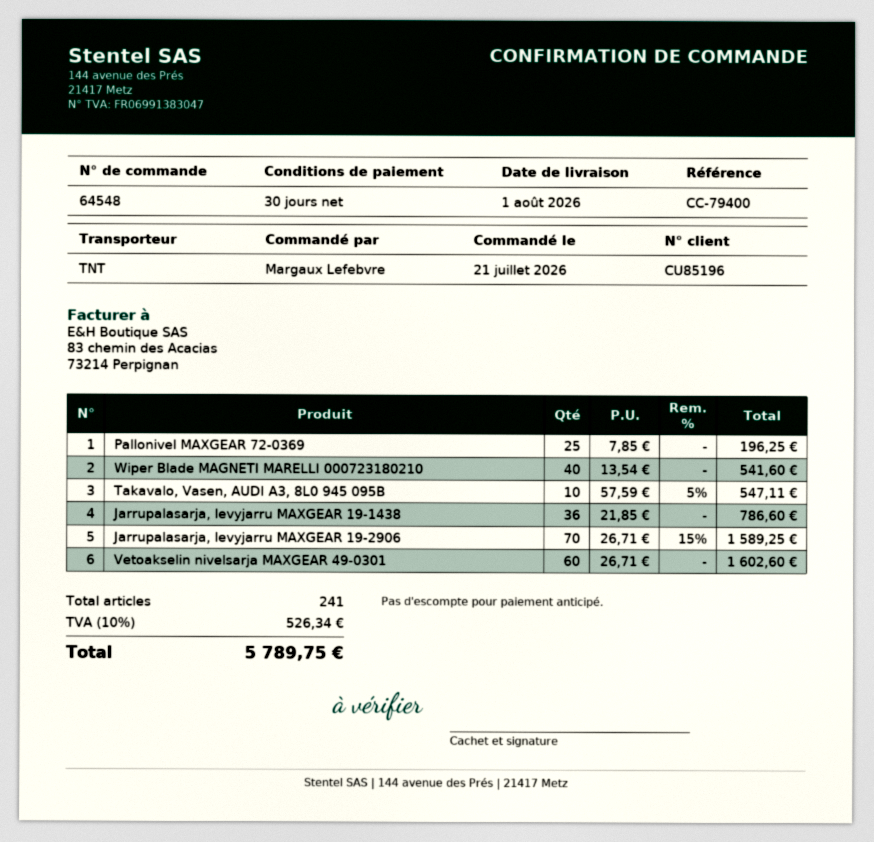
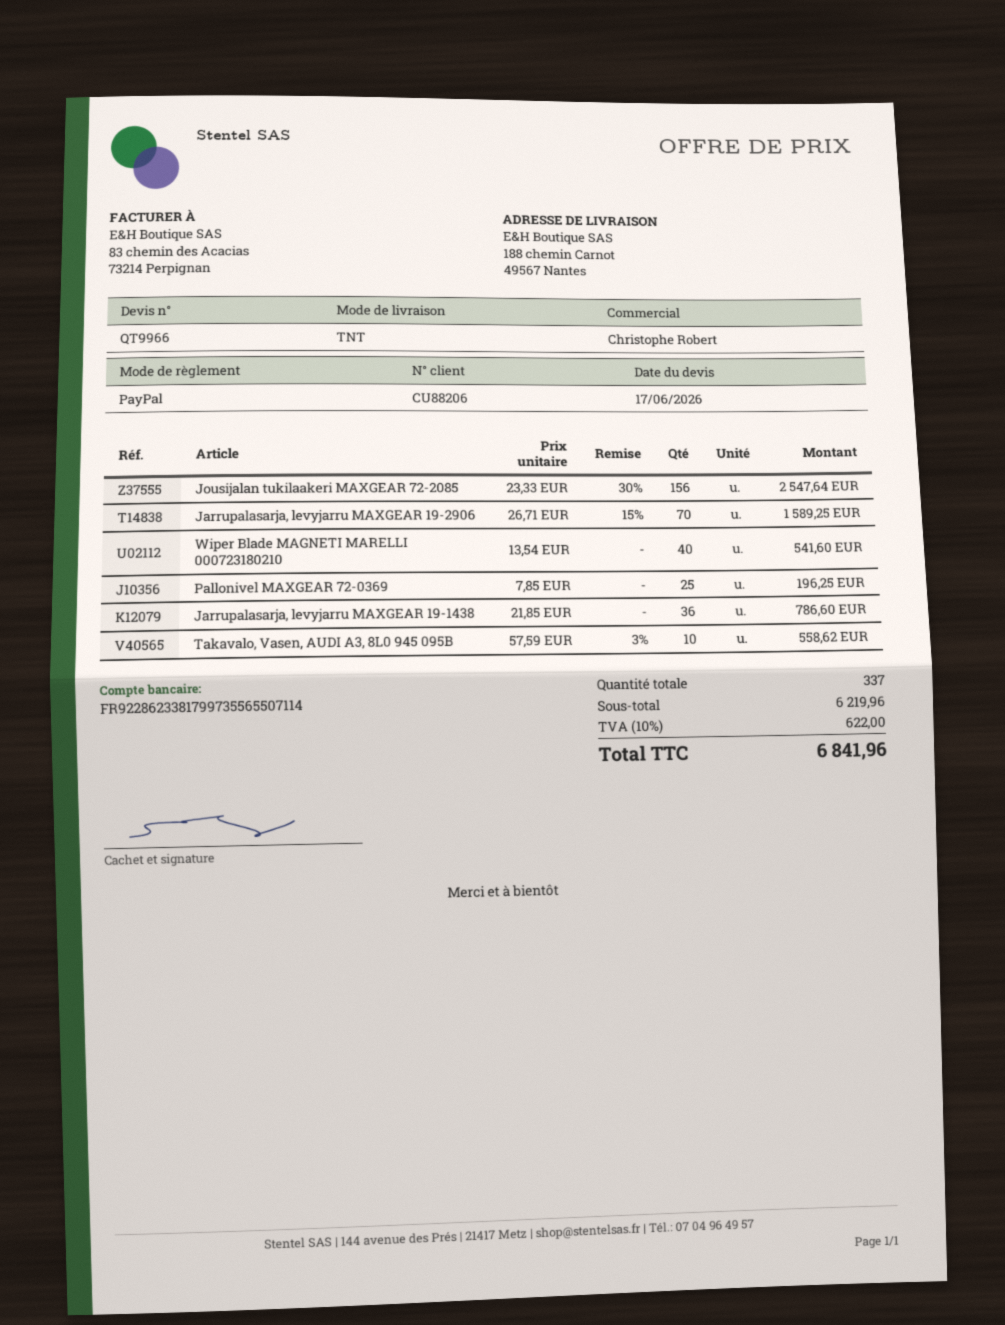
customer number: CU85196 -> CU88206
Takavalo, Vasen, AUDI A3, 8L0 945 095B: 10 x 57.59 - 5% = 547.11 -> 10 x 57.59 - 3% = 558.62
Vetoakselin nivelsarja MAXGEAR 49-0301: 60 x 26.71 = 1602.60 -> none
Jousijalan tukilaakeri MAXGEAR 72-2085: none -> 156 x 23.33 - 30% = 2547.64
total quantity: 241 -> 337
tax: 10% = 526.34 -> 10% = 622.00
total: 5789.75 -> 6841.96

